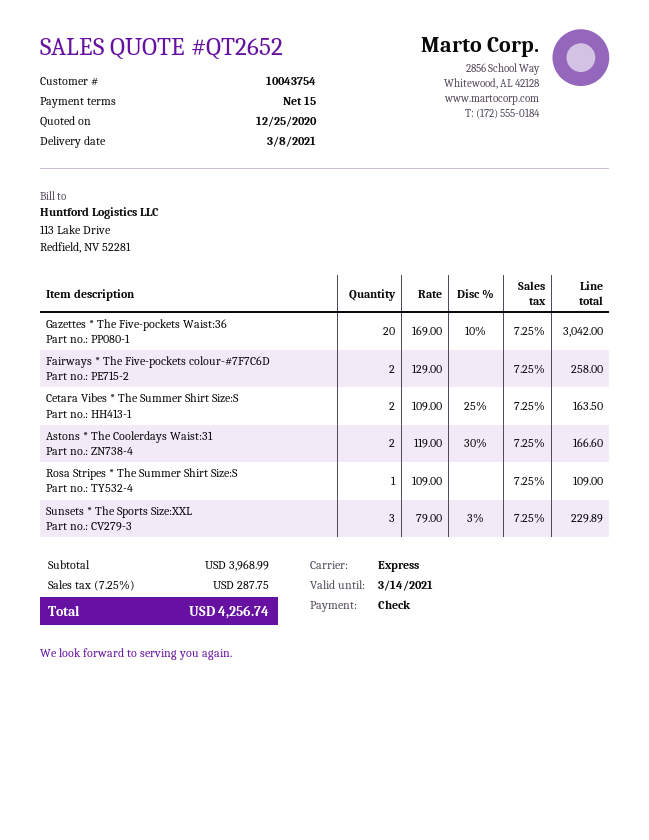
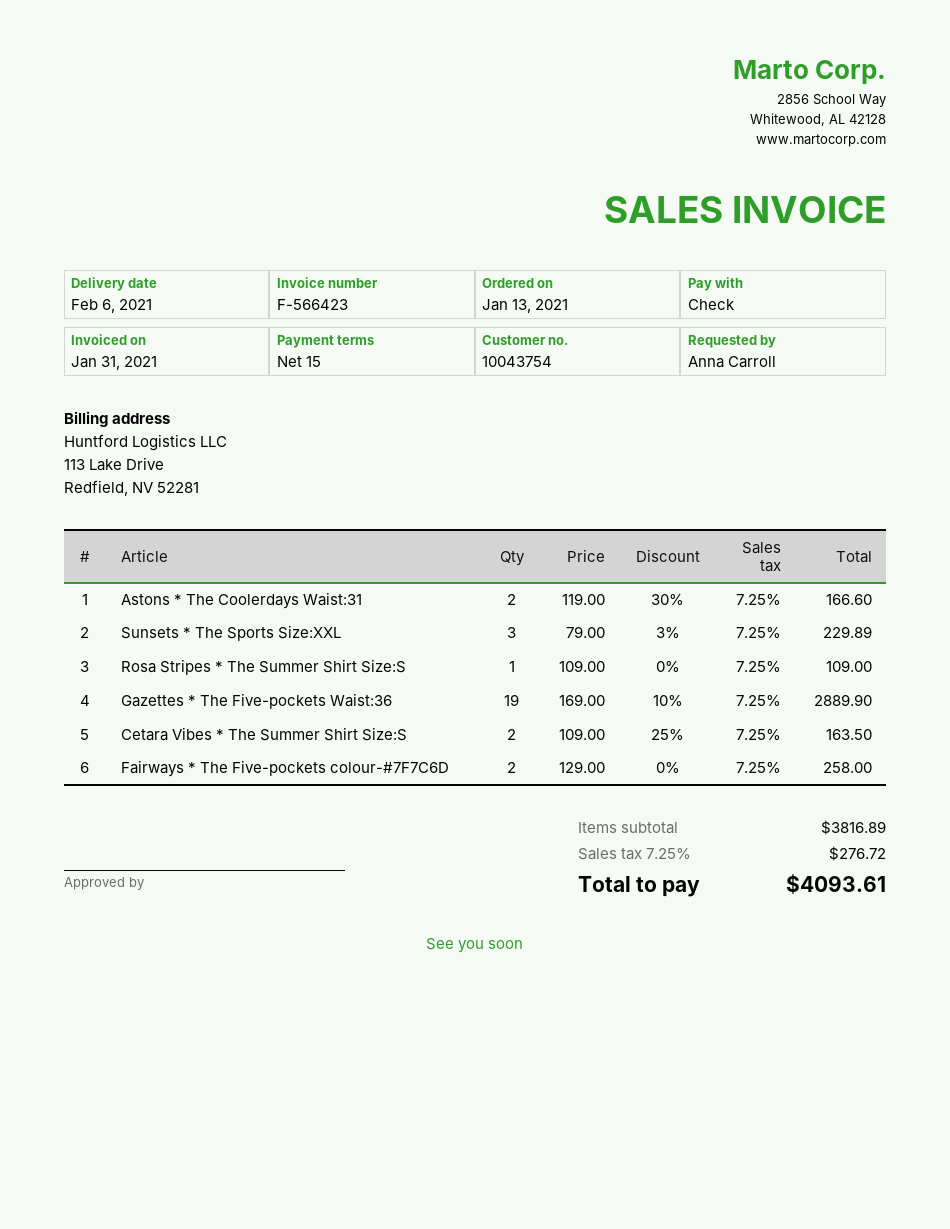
delivery date: 2021-03-08 -> 2021-02-06
Gazettes * The Five-pockets Waist:36: 20 x 169.00 - 10% = 3042.00 -> 19 x 169.00 - 10% = 2889.90
subtotal: 3968.99 -> 3816.89
tax: 7.25% = 287.75 -> 7.25% = 276.72
total: 4256.74 -> 4093.61

